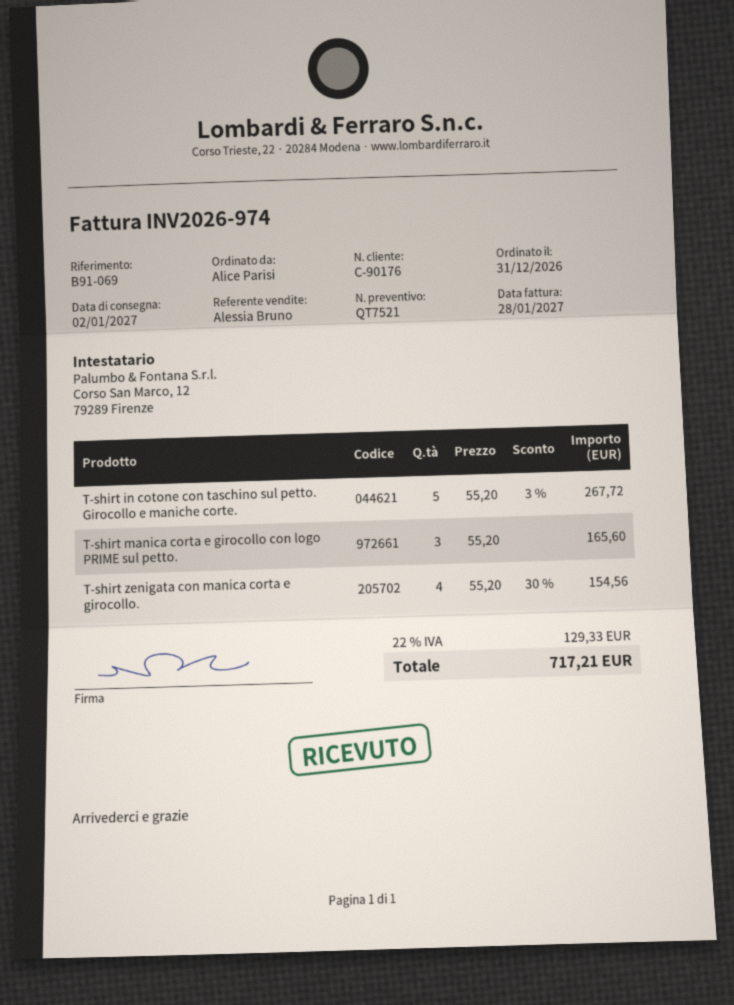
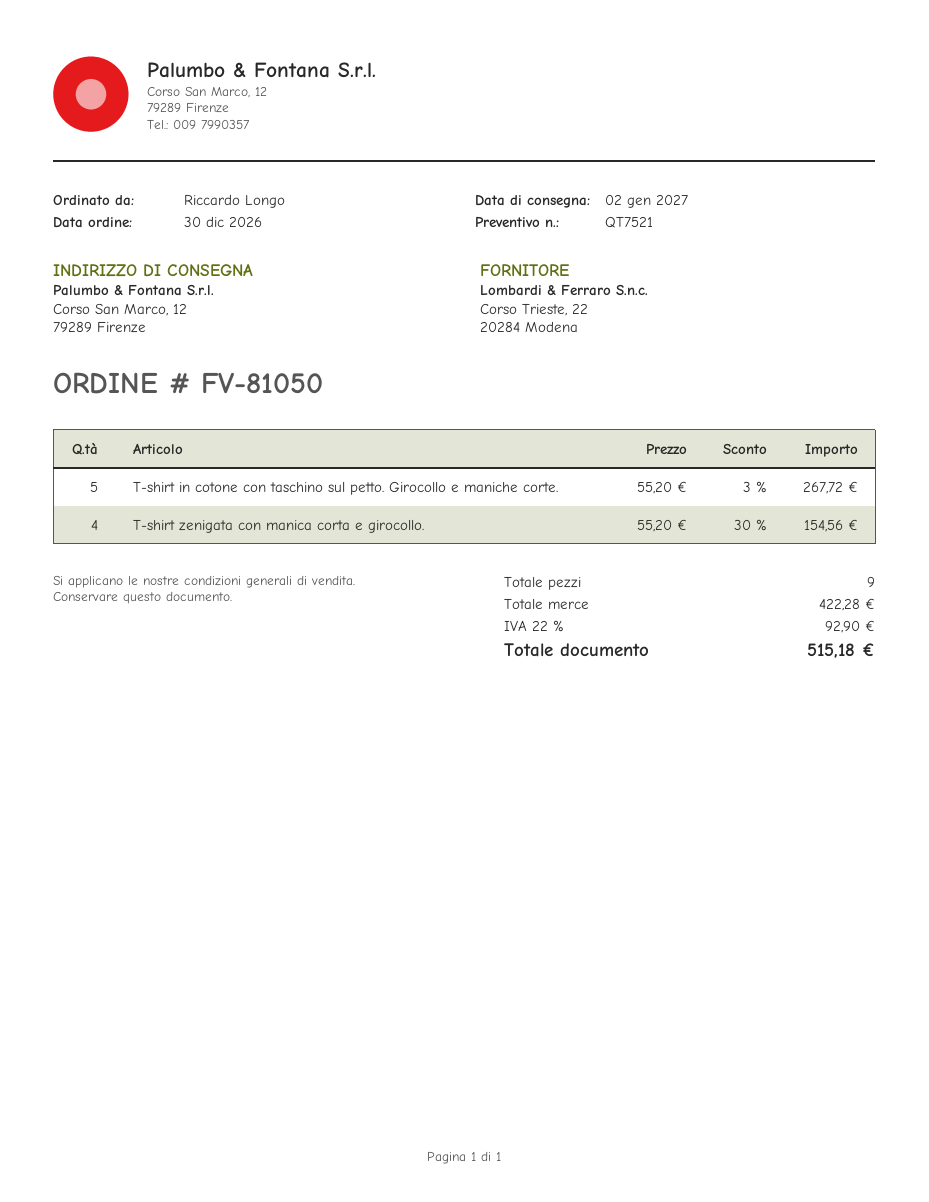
order date: 2026-12-31 -> 2026-12-30
ordered by: Alice Parisi -> Riccardo Longo
T-shirt manica corta e girocollo con logo PRIME sul petto.: 3 x 55.20 = 165.60 -> none
tax: 22% = 129.33 -> 22% = 92.90
total: 717.21 -> 515.18

